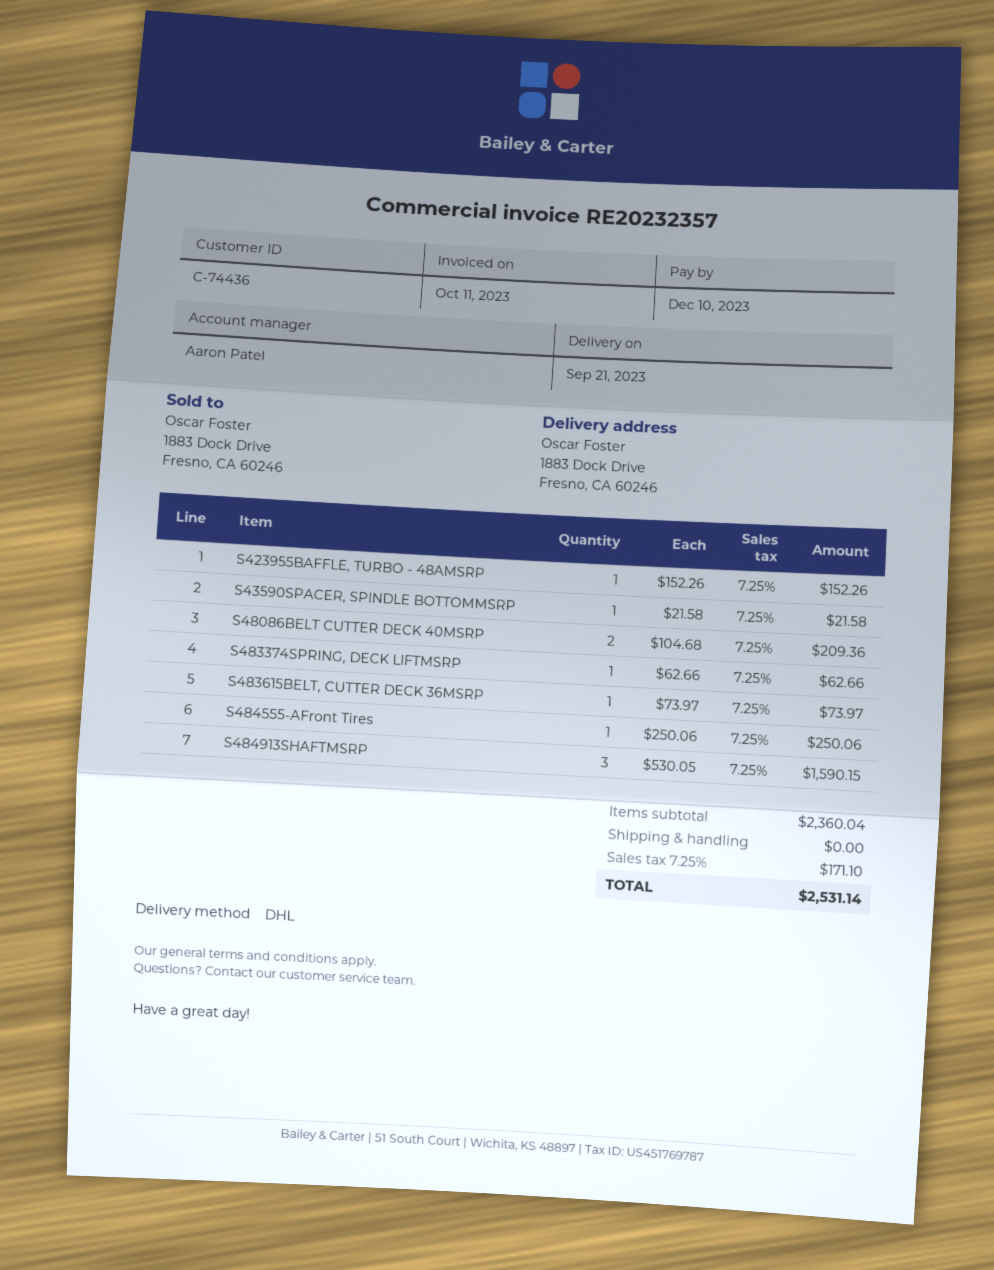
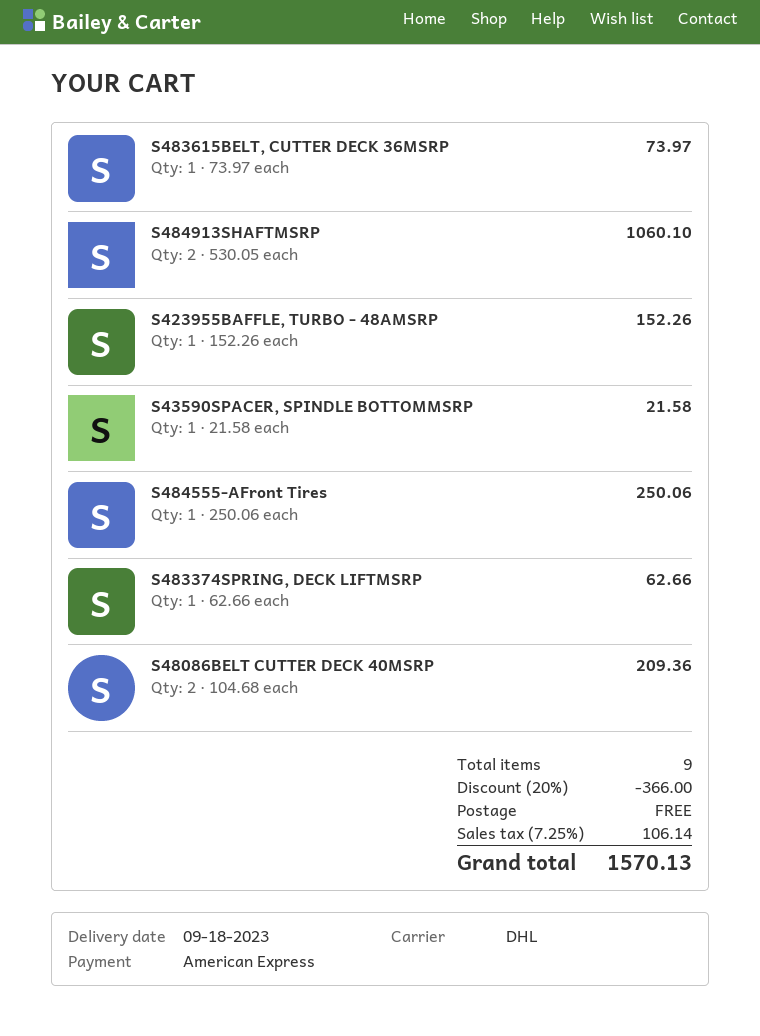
delivery date: 2023-09-21 -> 2023-09-18
S484913SHAFTMSRP: 3 x 530.05 = 1590.15 -> 2 x 530.05 = 1060.10
discount: none -> 20% = 366.00
tax: 7.25% = 171.10 -> 7.25% = 106.14
total: 2531.14 -> 1570.13

